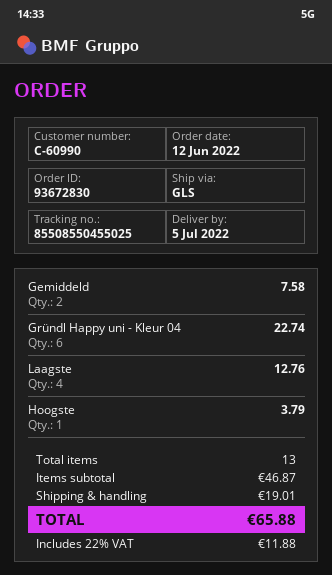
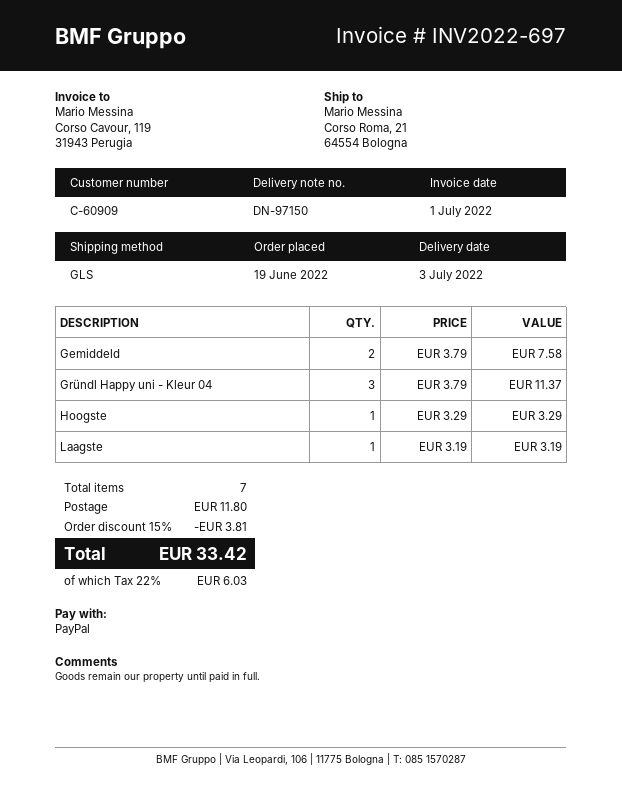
order date: 2022-06-12 -> 2022-06-19
delivery date: 2022-07-05 -> 2022-07-03
customer number: C-60990 -> C-60909
Gründl Happy uni - Kleur 04: 6 for 22.74 -> 3 for 11.37
Laagste: 4 for 12.76 -> 1 for 3.19
Hoogste: 1 for 3.79 -> 1 for 3.29
total quantity: 13 -> 7
discount: none -> 15% = 3.81
shipping: 19.01 -> 11.80
tax: 22% = 11.88 -> 22% = 6.03
total: 65.88 -> 33.42

